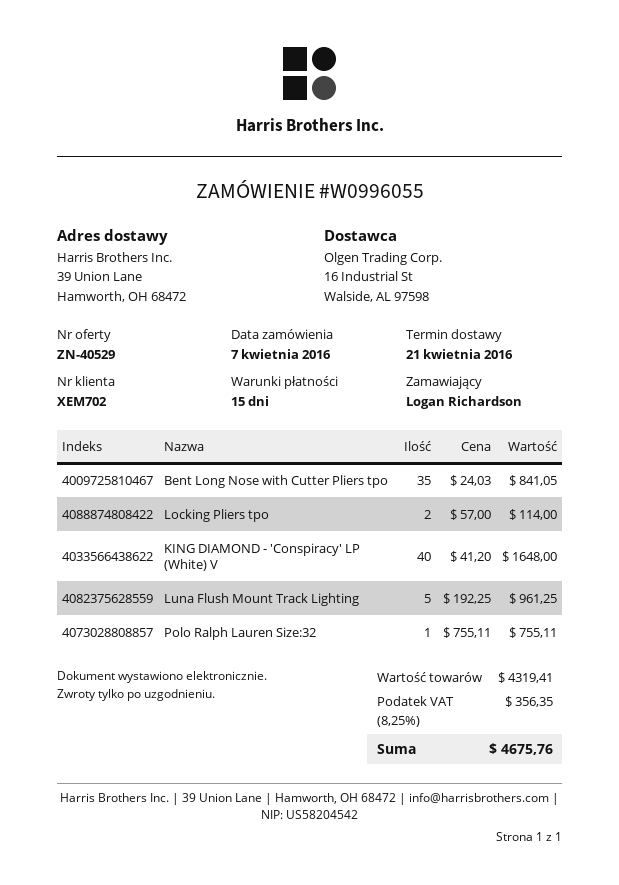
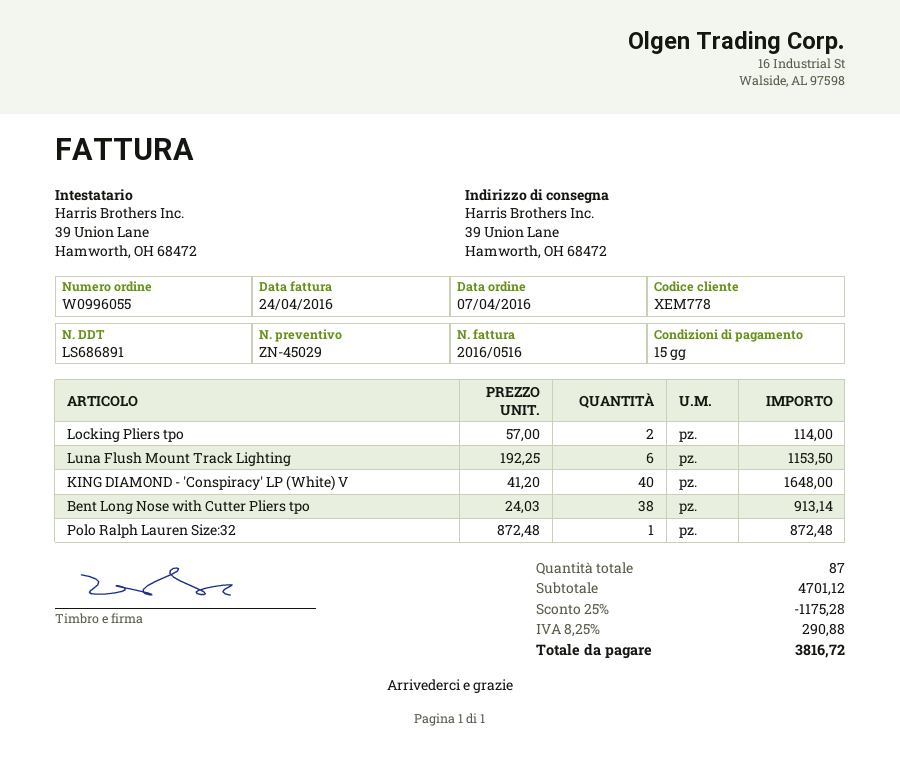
quote number: ZN-40529 -> ZN-45029
customer number: XEM702 -> XEM778
Bent Long Nose with Cutter Pliers tpo: 35 x 24.03 = 841.05 -> 38 x 24.03 = 913.14
Luna Flush Mount Track Lighting: 5 x 192.25 = 961.25 -> 6 x 192.25 = 1153.50
Polo Ralph Lauren Size:32: 1 x 755.11 = 755.11 -> 1 x 872.48 = 872.48
subtotal: 4319.41 -> 4701.12
discount: none -> 25% = 1175.28
tax: 8.25% = 356.35 -> 8.25% = 290.88
total: 4675.76 -> 3816.72

